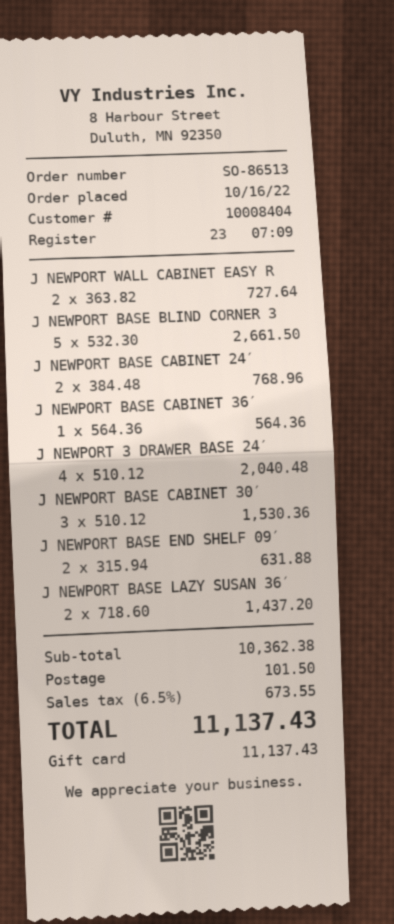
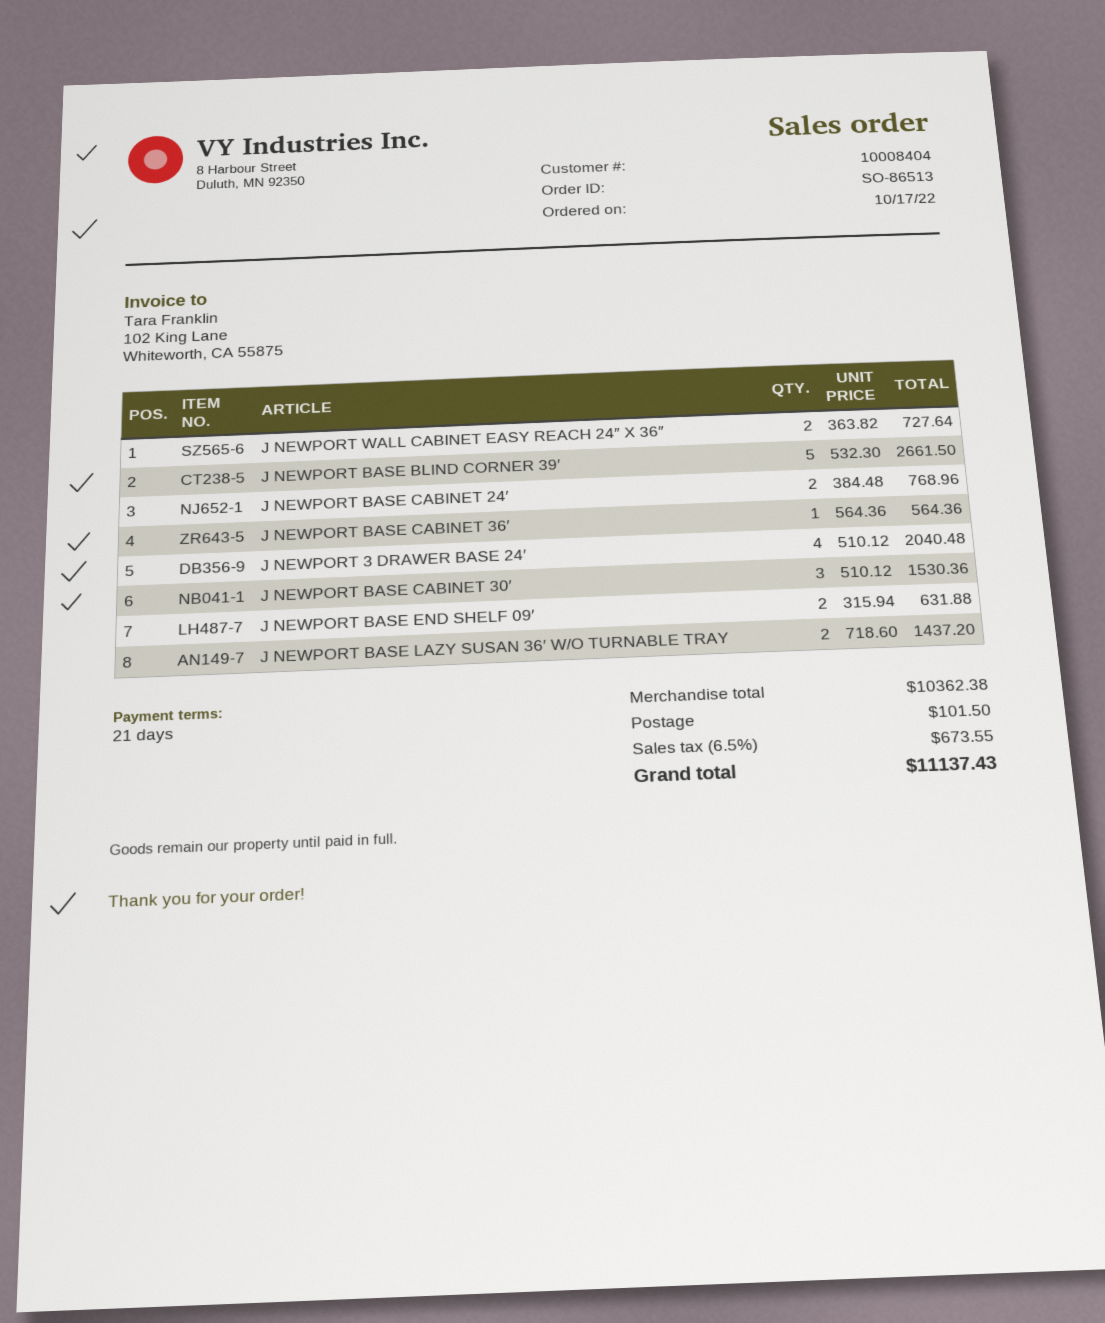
order date: 2022-10-16 -> 2022-10-17

